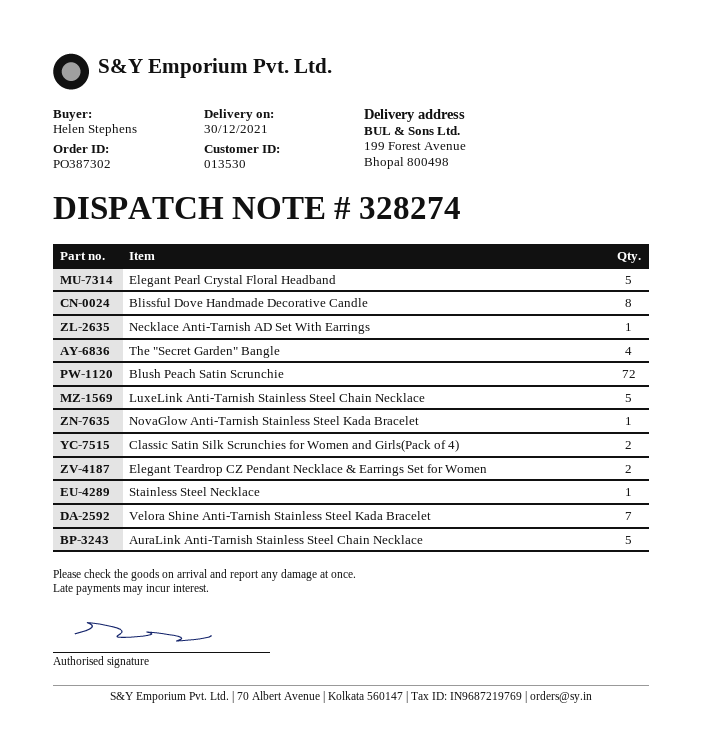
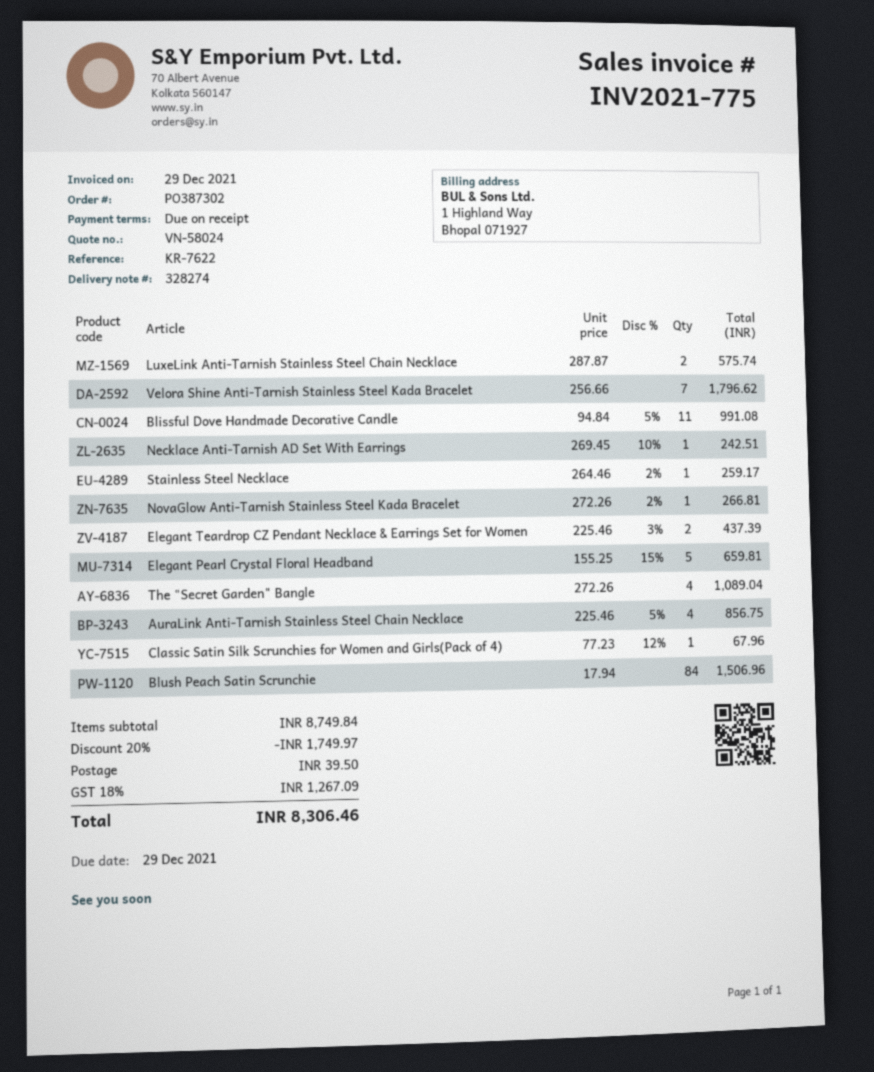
Blissful Dove Handmade Decorative Candle: 8 -> 11
Blush Peach Satin Scrunchie: 72 -> 84
LuxeLink Anti-Tarnish Stainless Steel Chain Necklace: 5 -> 2
Classic Satin Silk Scrunchies for Women and Girls(Pack of 4): 2 -> 1
AuraLink Anti-Tarnish Stainless Steel Chain Necklace: 5 -> 4

